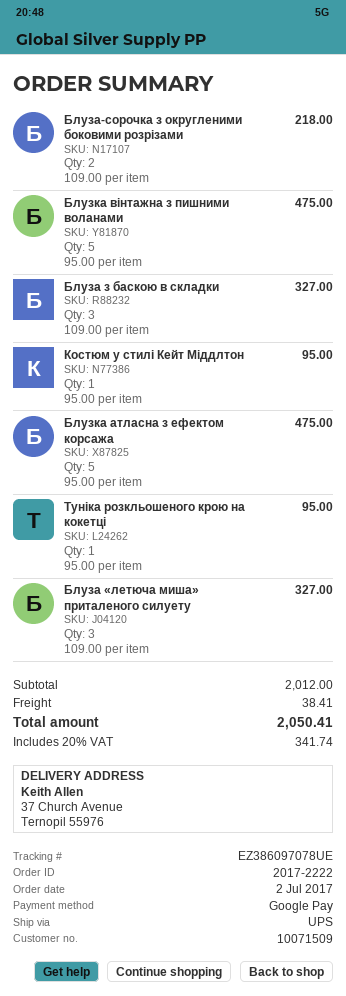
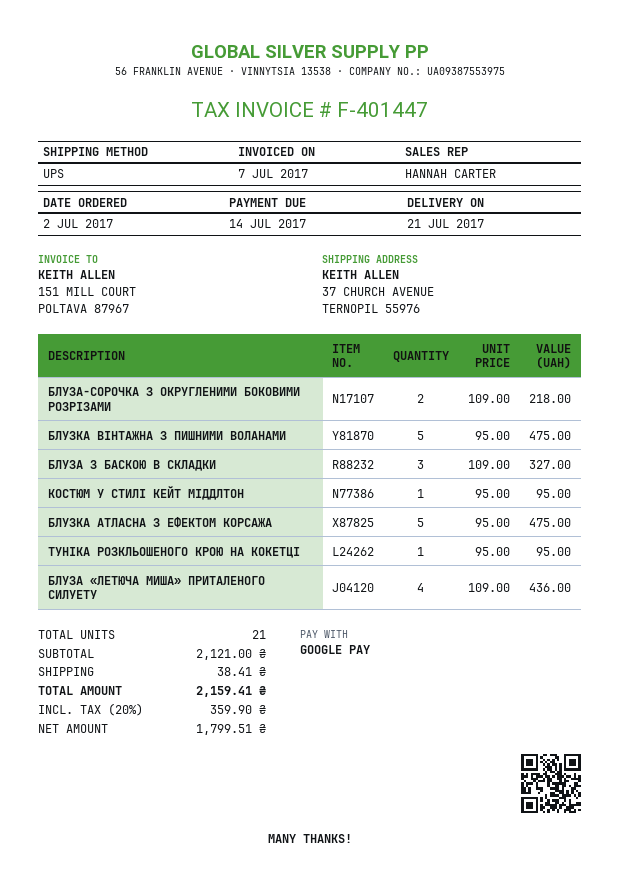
Блуза «летюча миша» приталеного силуету: 3 x 109.00 = 327.00 -> 4 x 109.00 = 436.00
subtotal: 2012.00 -> 2121.00
tax: 20% = 341.74 -> 20% = 359.90
total: 2050.41 -> 2159.41

